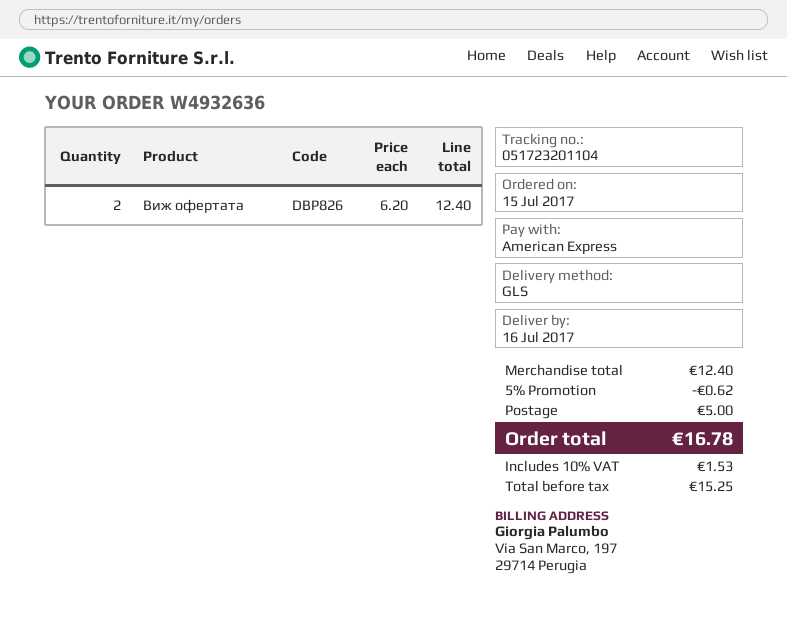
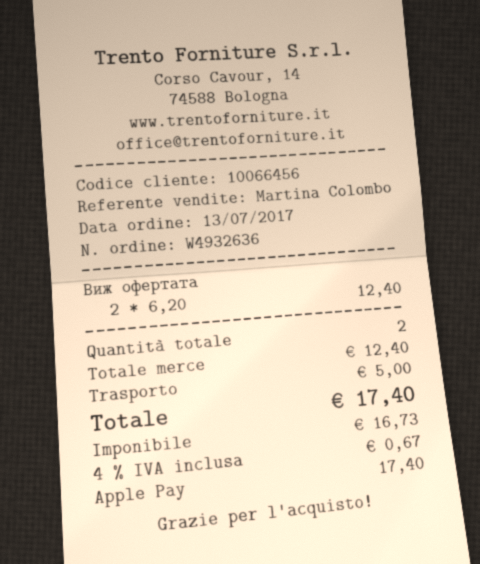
order date: 2017-07-15 -> 2017-07-13
payment method: American Express -> Apple Pay
discount: 5% = 0.62 -> none
net: 15.25 -> 16.73
tax: 10% = 1.53 -> 4% = 0.67
total: 16.78 -> 17.40

